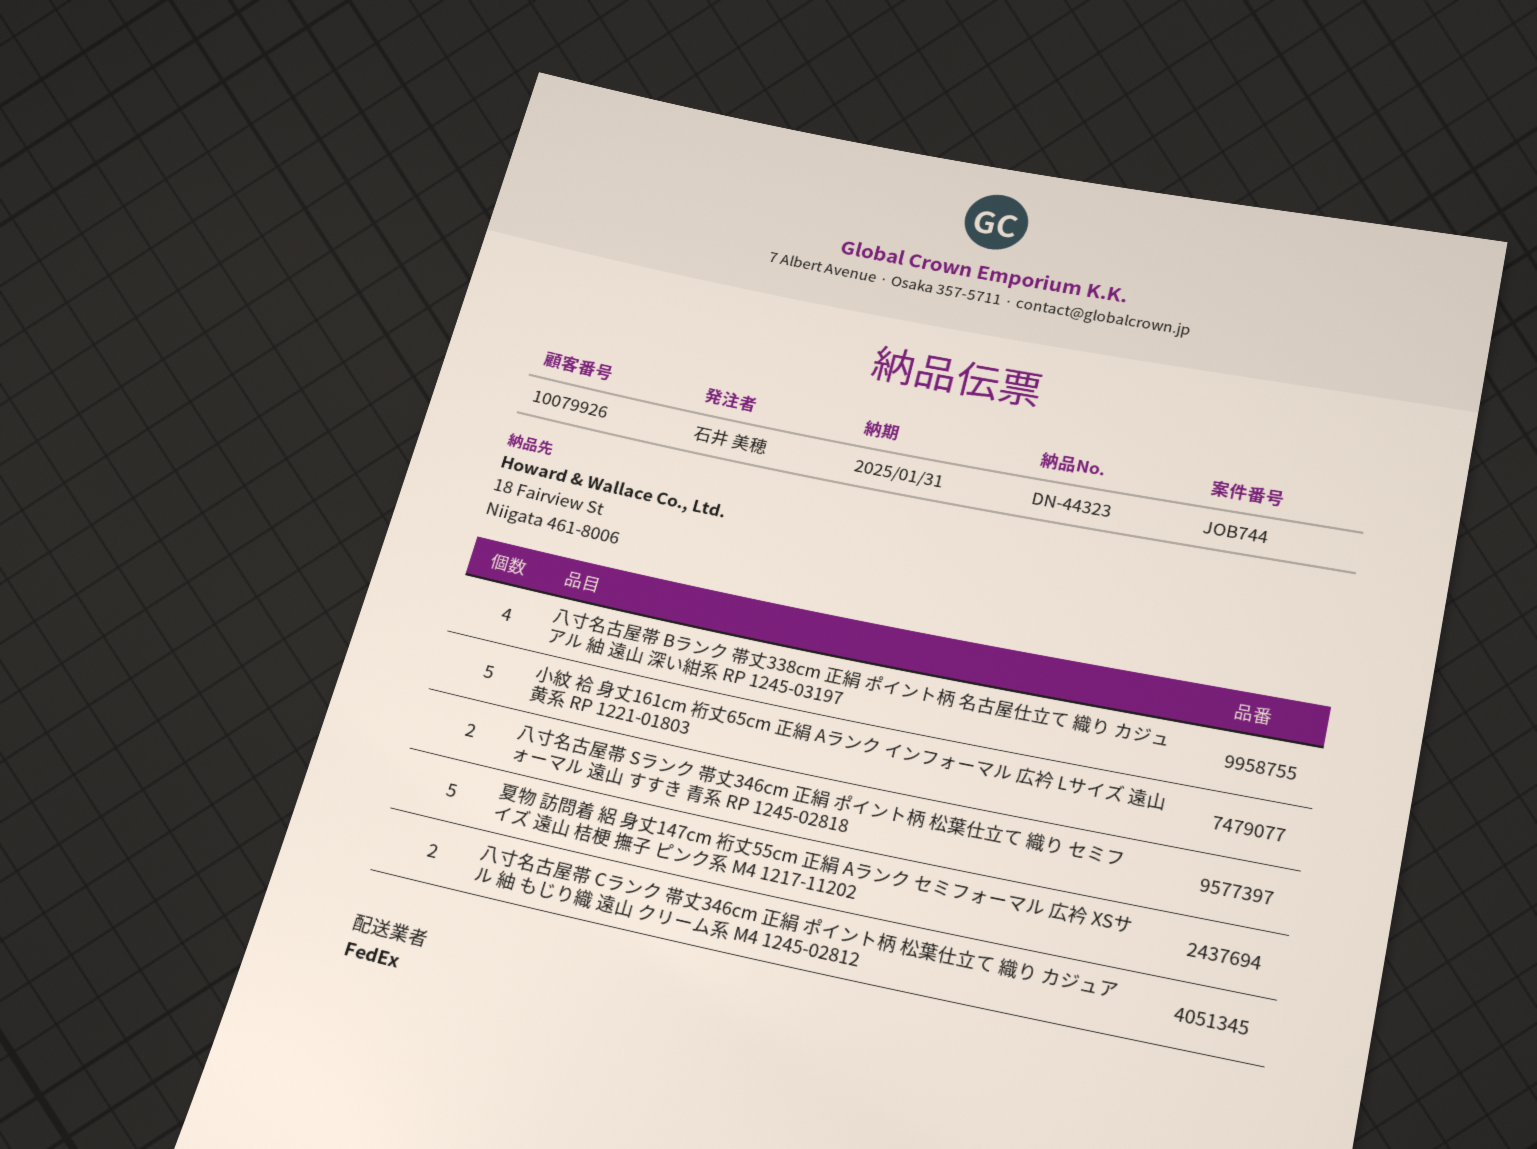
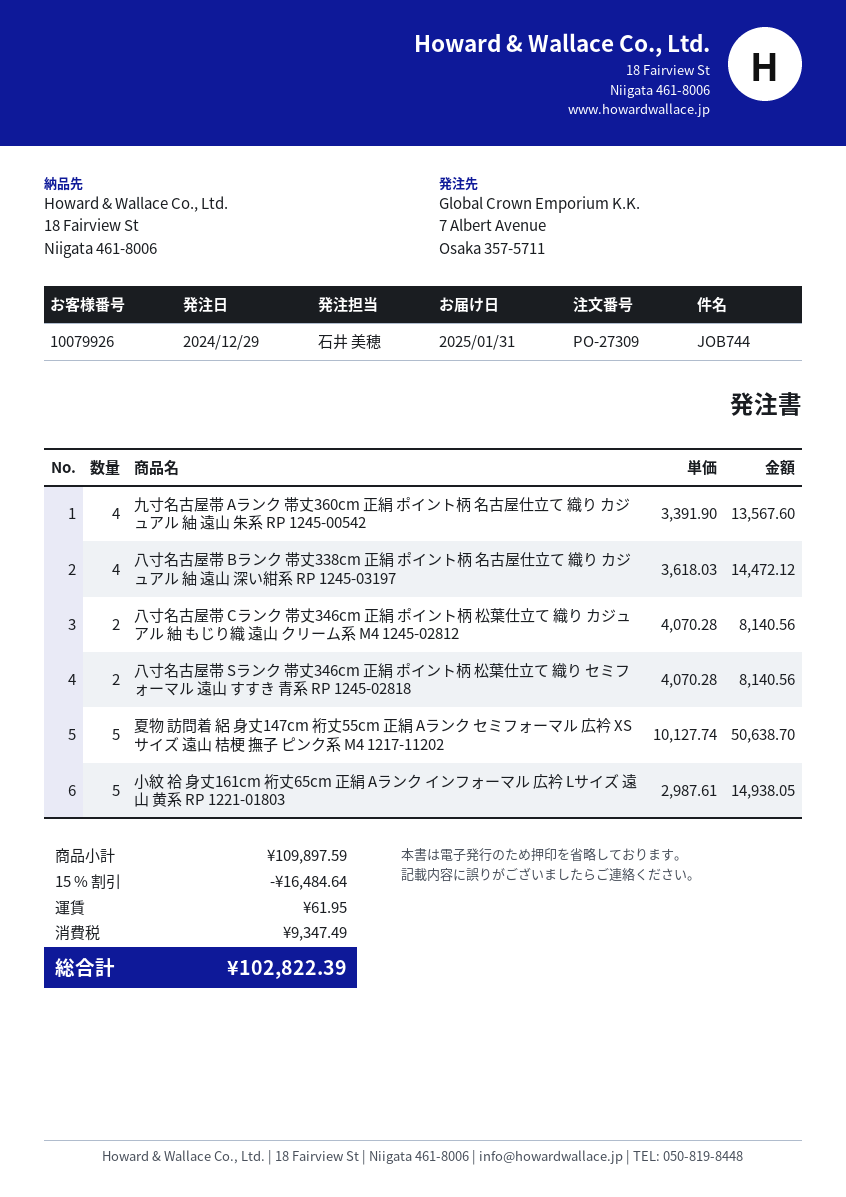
九寸名古屋帯 Aランク 帯丈360cm 正絹 ポイント柄 名古屋仕立て 織り カジュアル 紬 遠山 朱系 RP 1245-00542: none -> 4

